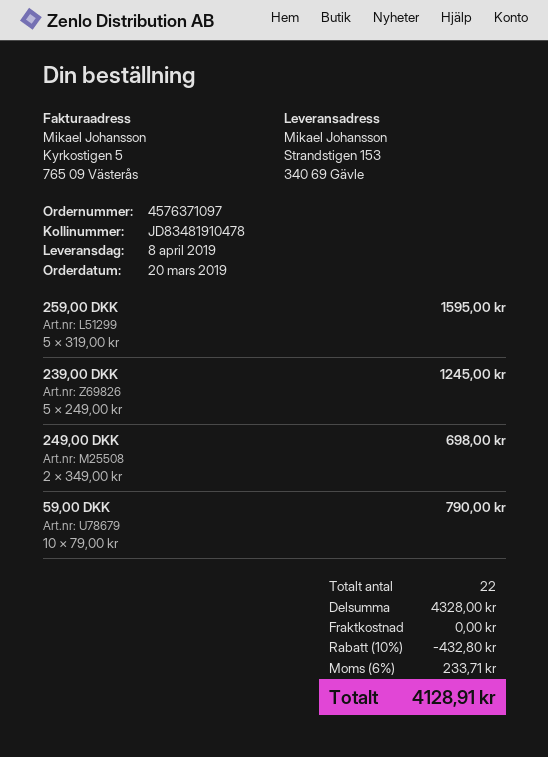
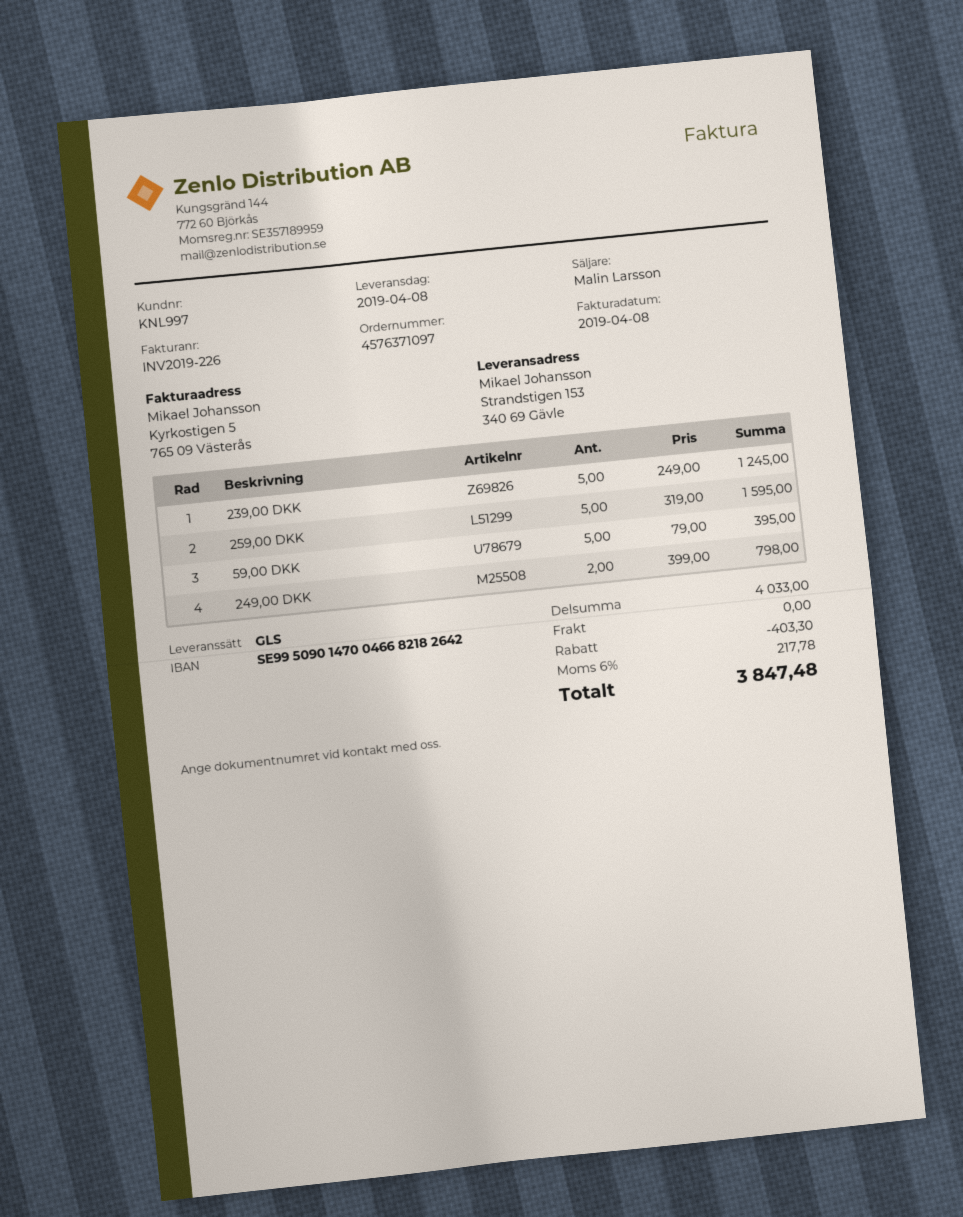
249,00 DKK: 2 x 349.00 = 698.00 -> 2 x 399.00 = 798.00
59,00 DKK: 10 x 79.00 = 790.00 -> 5 x 79.00 = 395.00
subtotal: 4328.00 -> 4033.00
discount: 432.80 -> 403.30
tax: 6% = 233.71 -> 6% = 217.78
total: 4128.91 -> 3847.48

